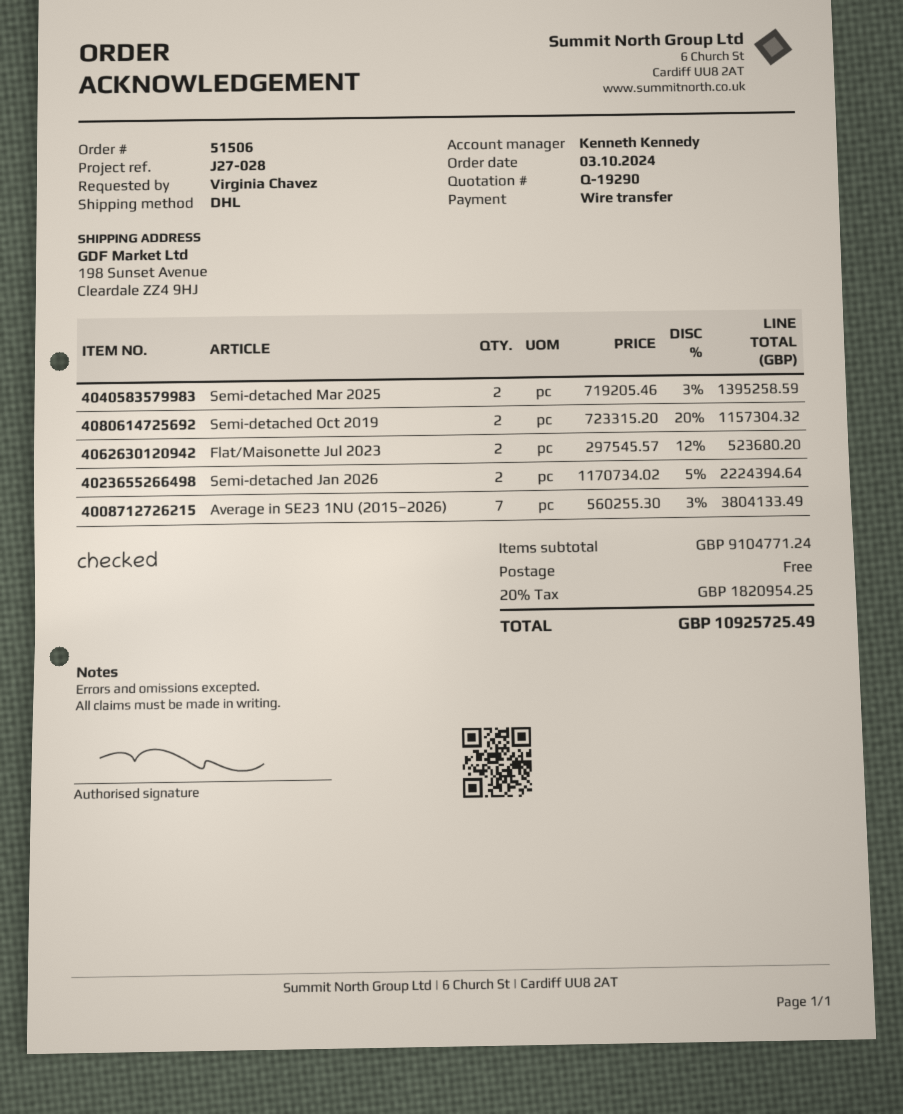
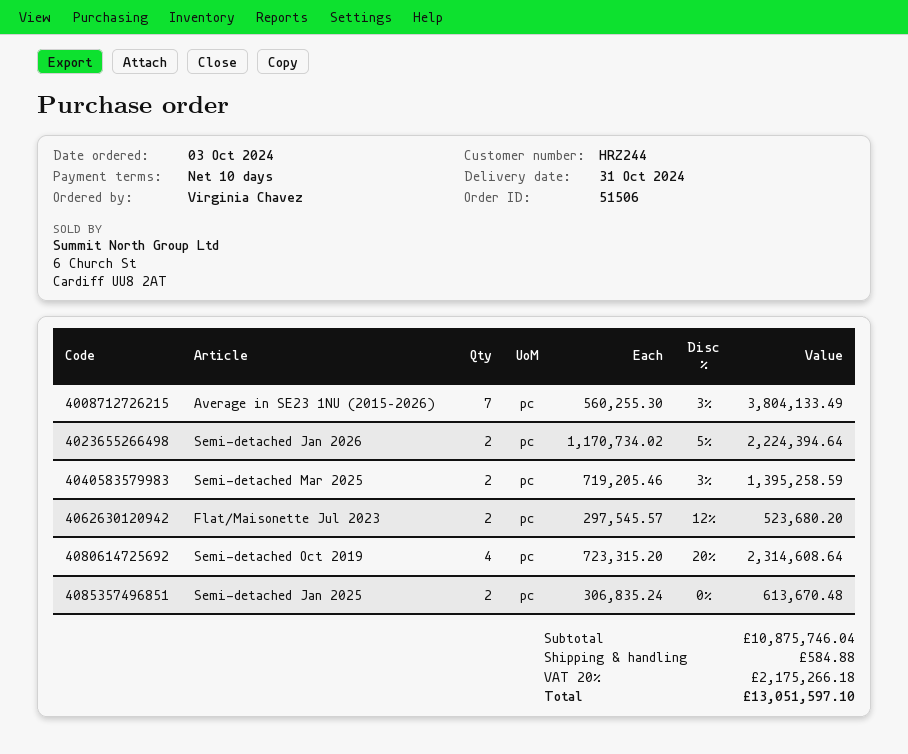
Semi-detached Oct 2019: 2 x 723315.20 - 20% = 1157304.32 -> 4 x 723315.20 - 20% = 2314608.64
Semi-detached Jan 2025: none -> 2 x 306835.24 = 613670.48
subtotal: 9104771.24 -> 10875746.04
shipping: 0.00 -> 584.88
tax: 20% = 1820954.25 -> 20% = 2175266.18
total: 10925725.49 -> 13051597.10

